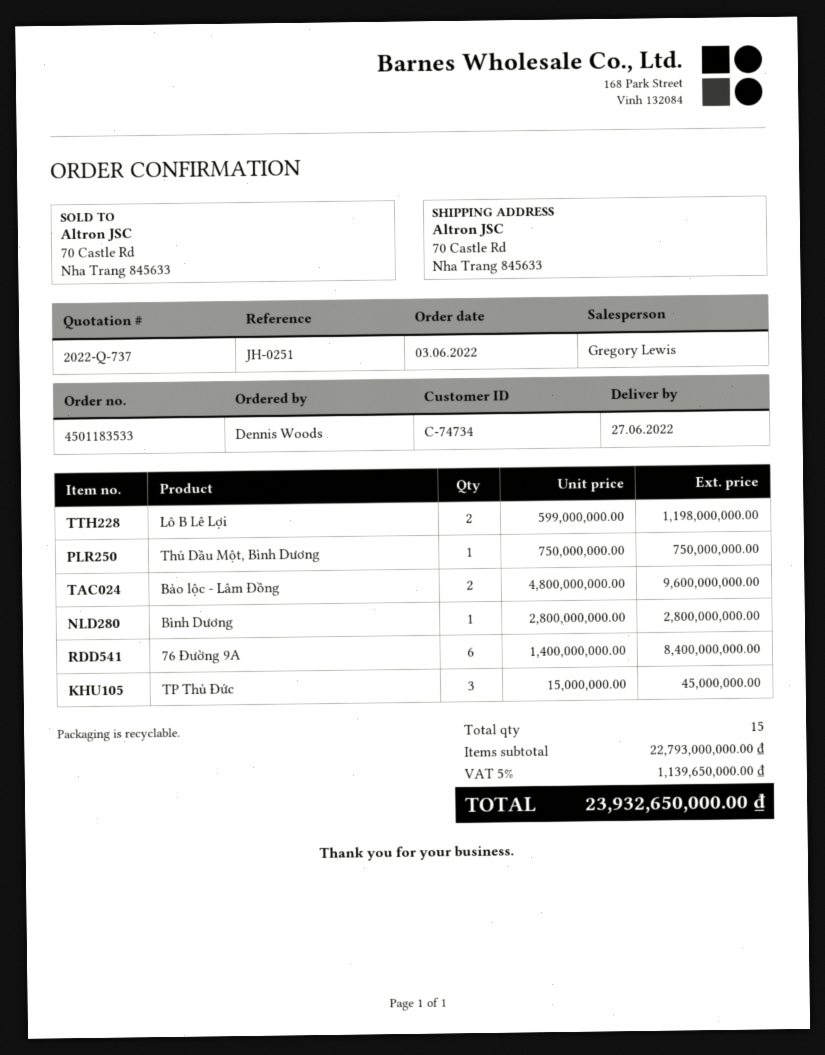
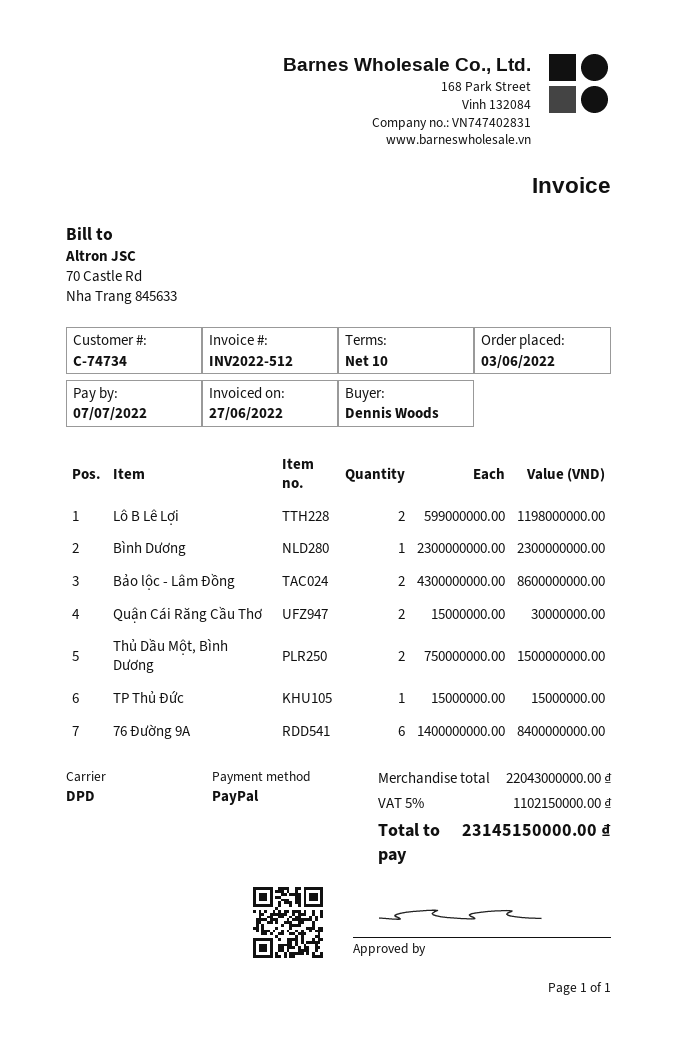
Thủ Dầu Một, Bình Dương: 1 x 750000000.00 = 750000000.00 -> 2 x 750000000.00 = 1500000000.00
Bảo lộc - Lâm Đồng: 2 x 4800000000.00 = 9600000000.00 -> 2 x 4300000000.00 = 8600000000.00
Bình Dương: 1 x 2800000000.00 = 2800000000.00 -> 1 x 2300000000.00 = 2300000000.00
TP Thủ Đức: 3 x 15000000.00 = 45000000.00 -> 1 x 15000000.00 = 15000000.00
Quận Cái Răng Cầu Thơ: none -> 2 x 15000000.00 = 30000000.00
subtotal: 22793000000.00 -> 22043000000.00
tax: 5% = 1139650000.00 -> 5% = 1102150000.00
total: 23932650000.00 -> 23145150000.00

